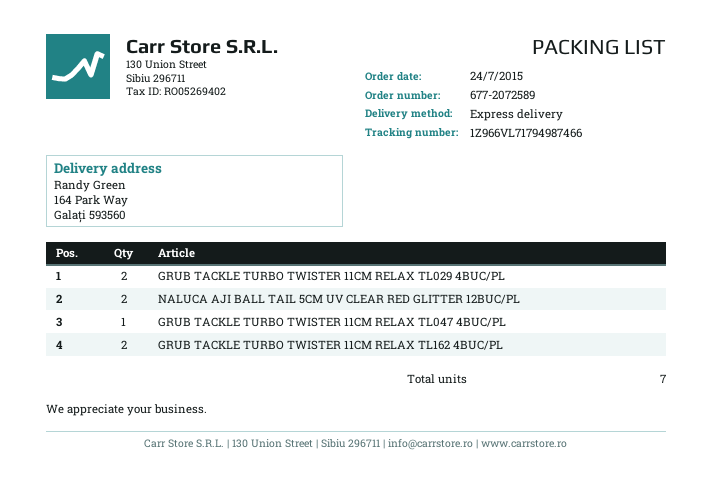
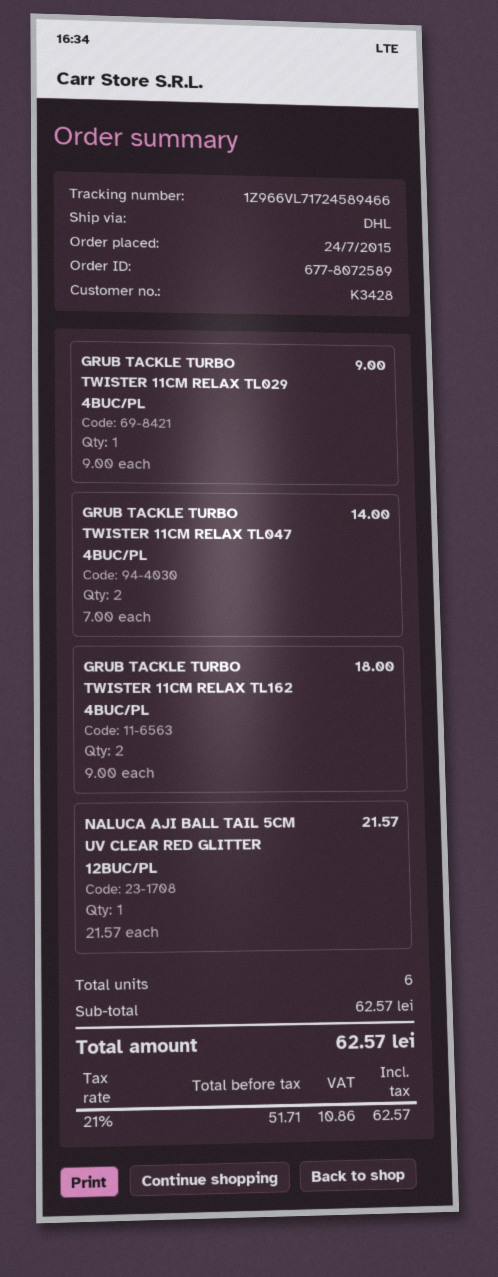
order number: 677-2072589 -> 677-8072589
shipping method: express -> DHL
tracking number: 1Z966VL71794987466 -> 1Z966VL71724589466
GRUB TACKLE TURBO TWISTER 11CM RELAX TL029 4BUC/PL: 2 -> 1
NALUCA AJI BALL TAIL 5CM UV CLEAR RED GLITTER 12BUC/PL: 2 -> 1
GRUB TACKLE TURBO TWISTER 11CM RELAX TL047 4BUC/PL: 1 -> 2
total quantity: 7 -> 6

